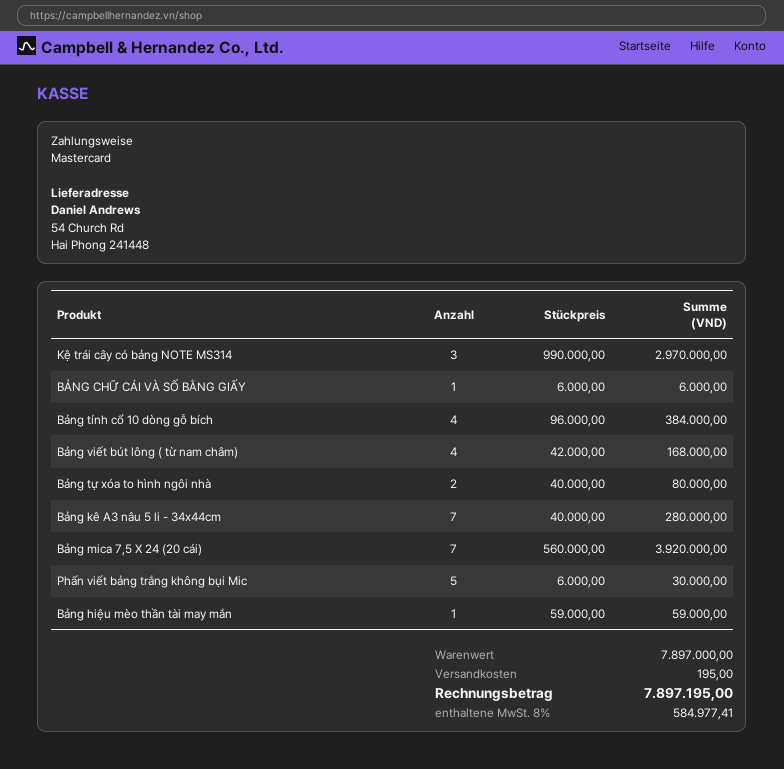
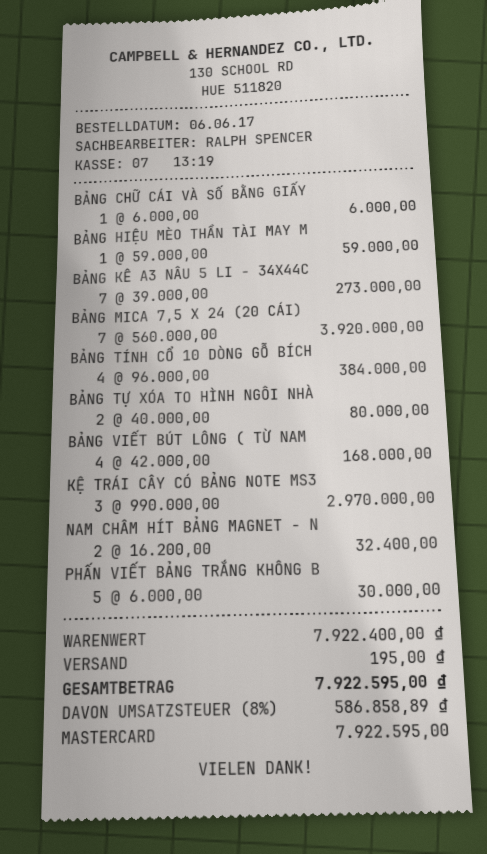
Bảng kê A3 nâu 5 li - 34x44cm: 7 x 40000.00 = 280000.00 -> 7 x 39000.00 = 273000.00
NAM CHÂM HÍT BẢNG MAGNET - N: none -> 2 x 16200.00 = 32400.00
subtotal: 7897000.00 -> 7922400.00
tax: 8% = 584977.41 -> 8% = 586858.89
total: 7897195.00 -> 7922595.00

